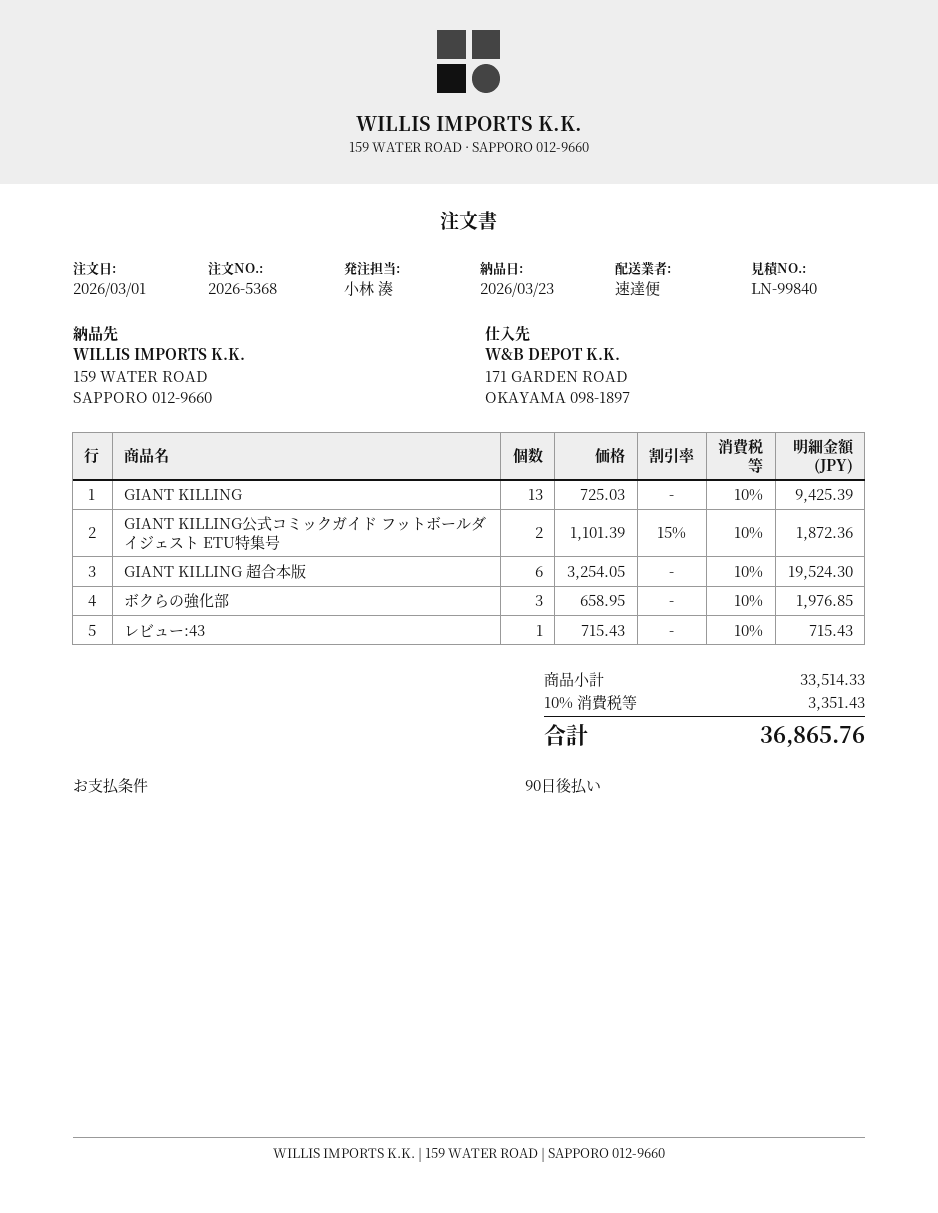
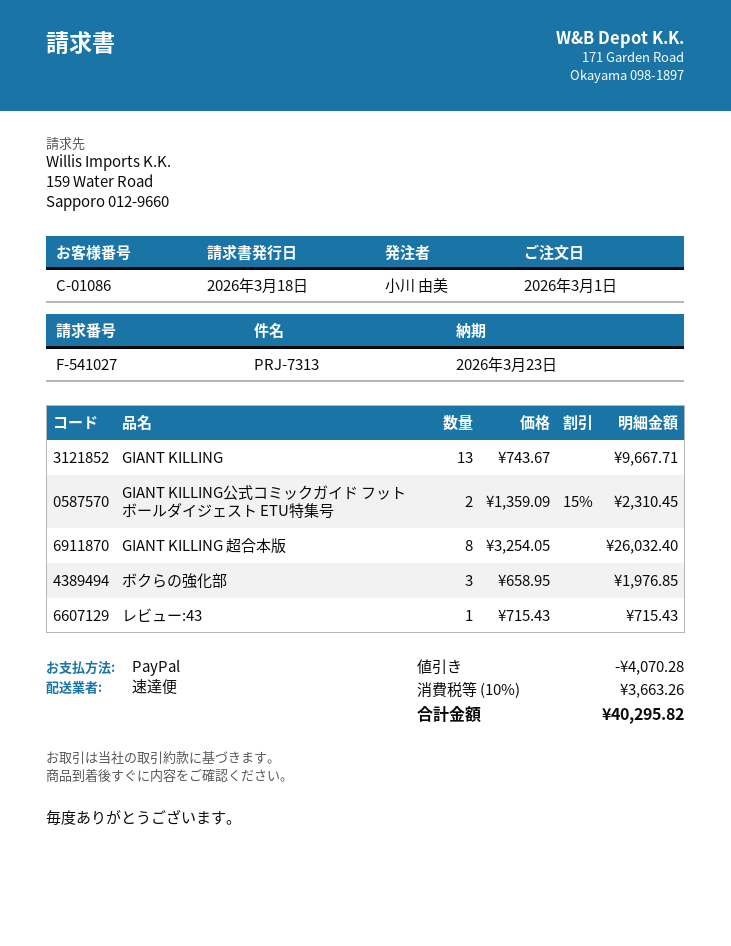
ordered by: 小林 湊 -> 小川 由美
GIANT KILLING: 13 x 725.03 = 9425.39 -> 13 x 743.67 = 9667.71
GIANT KILLING公式コミックガイド フットボールダイジェスト ETU特集号: 2 x 1101.39 - 15% = 1872.36 -> 2 x 1359.09 - 15% = 2310.45
GIANT KILLING 超合本版: 6 x 3254.05 = 19524.30 -> 8 x 3254.05 = 26032.40
discount: none -> 4070.28
tax: 10% = 3351.43 -> 10% = 3663.26
total: 36865.76 -> 40295.82

